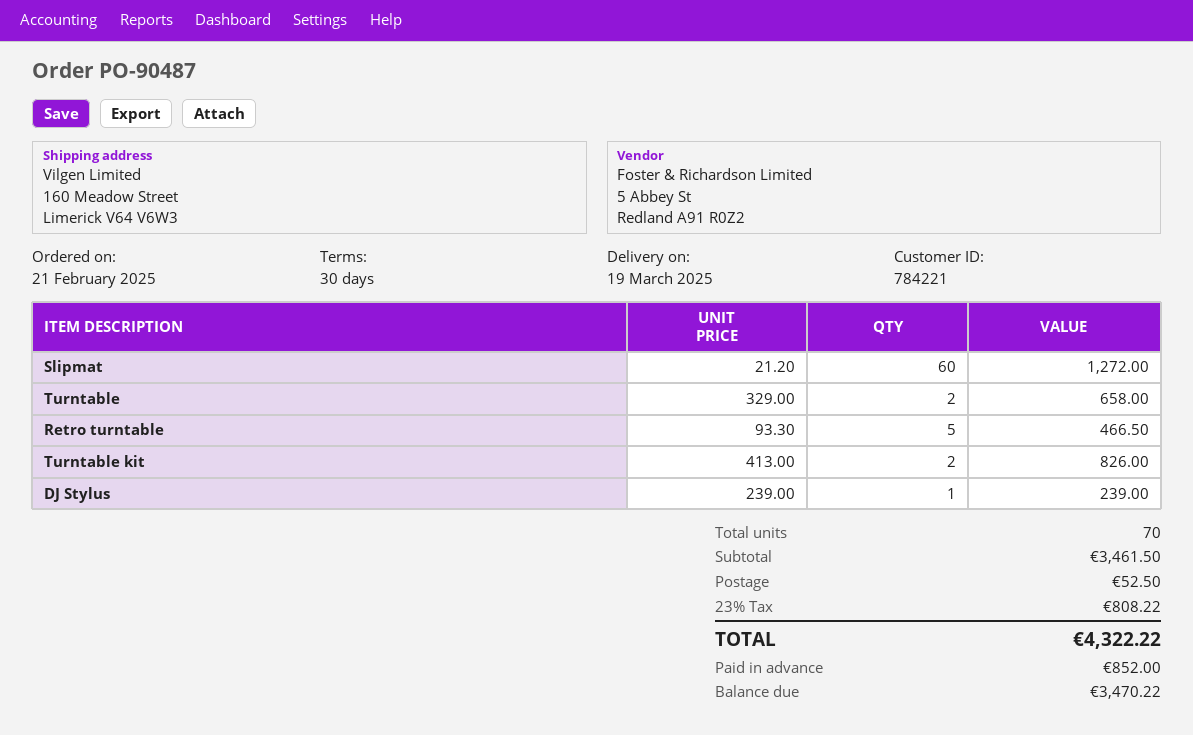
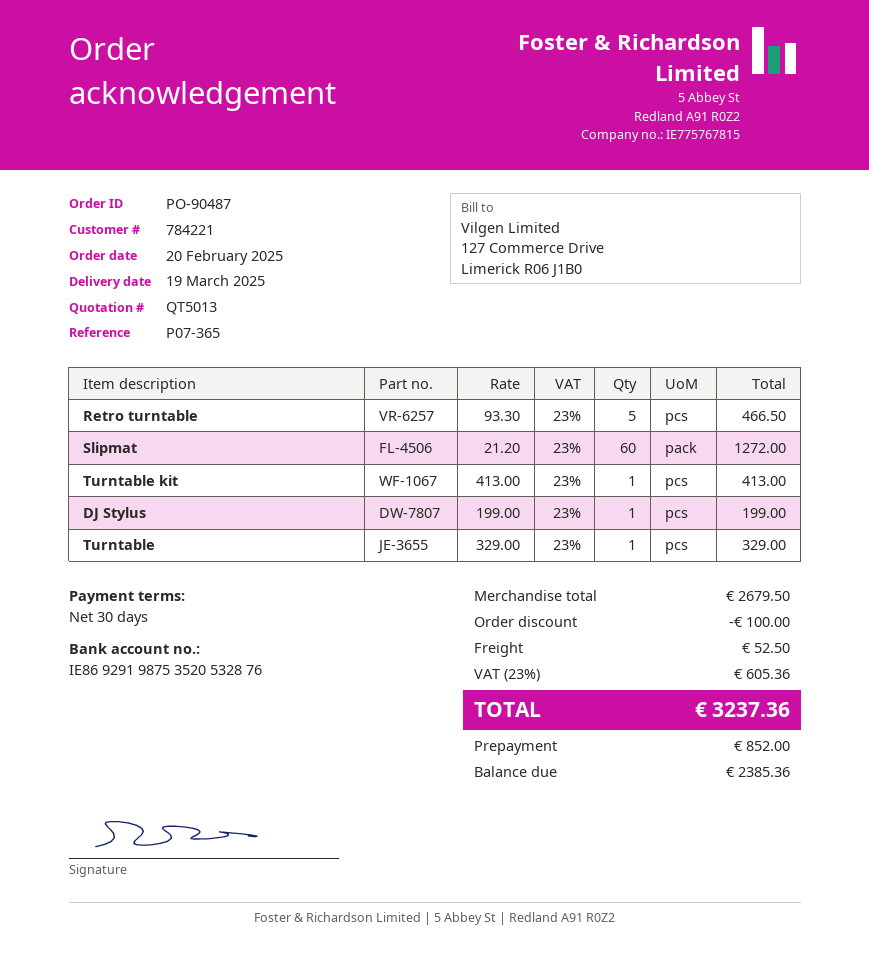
order date: 2025-02-21 -> 2025-02-20
Turntable: 2 x 329.00 = 658.00 -> 1 x 329.00 = 329.00
Turntable kit: 2 x 413.00 = 826.00 -> 1 x 413.00 = 413.00
DJ Stylus: 1 x 239.00 = 239.00 -> 1 x 199.00 = 199.00
subtotal: 3461.50 -> 2679.50
discount: none -> 100.00
tax: 23% = 808.22 -> 23% = 605.36
total: 4322.22 -> 3237.36
balance: 3470.22 -> 2385.36

